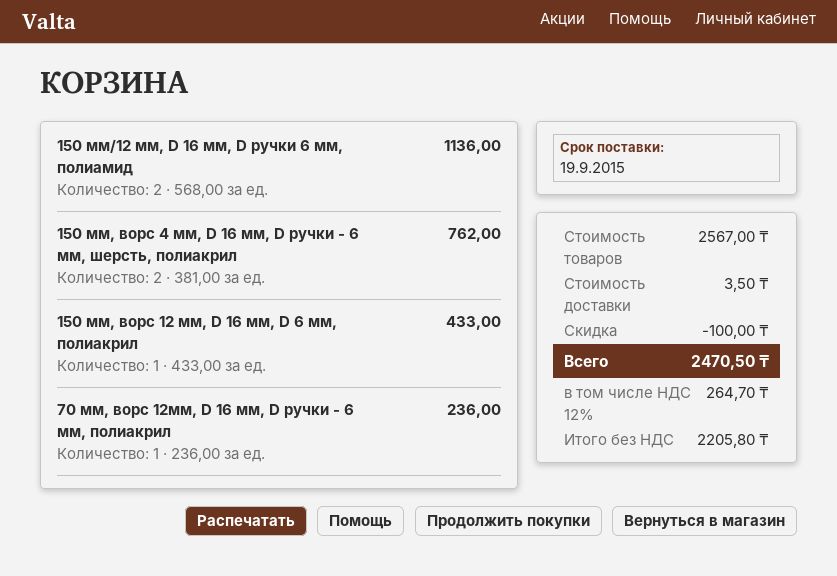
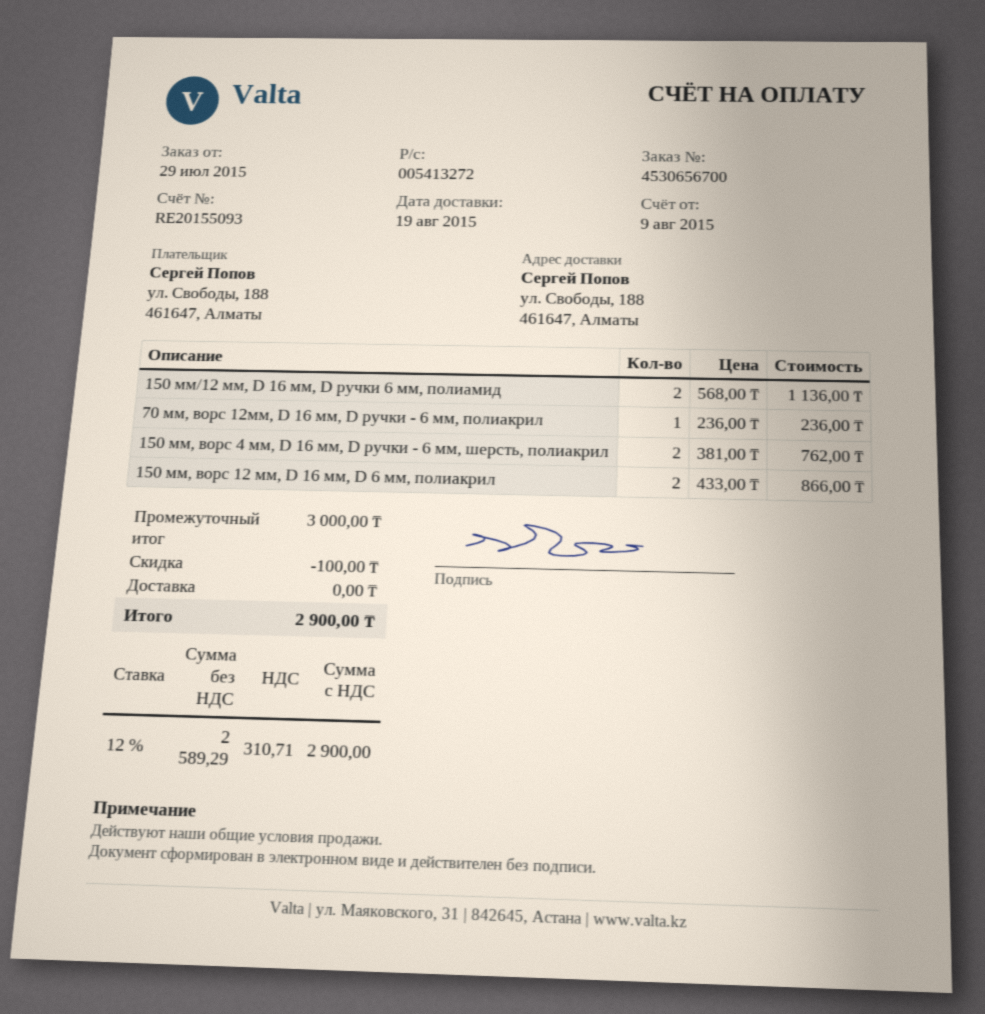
delivery date: 2015-09-19 -> 2015-08-19
150 мм, ворс 12 мм, D 16 мм, D 6 мм, полиакрил: 1 x 433.00 = 433.00 -> 2 x 433.00 = 866.00
subtotal: 2567.00 -> 3000.00
shipping: 3.50 -> 0.00
net: 2205.80 -> 2589.29
tax: 12% = 264.70 -> 12% = 310.71
total: 2470.50 -> 2900.00

